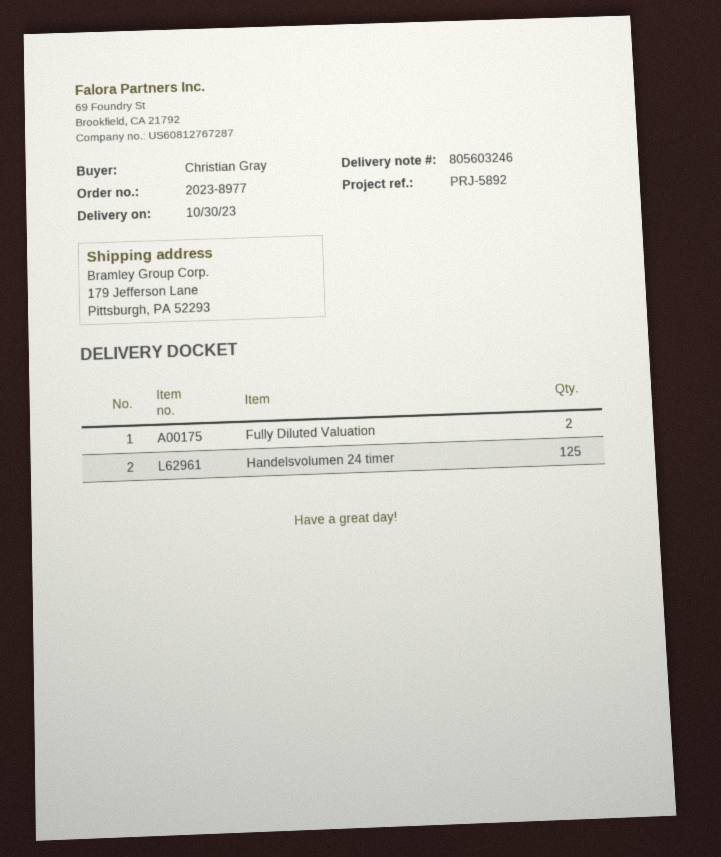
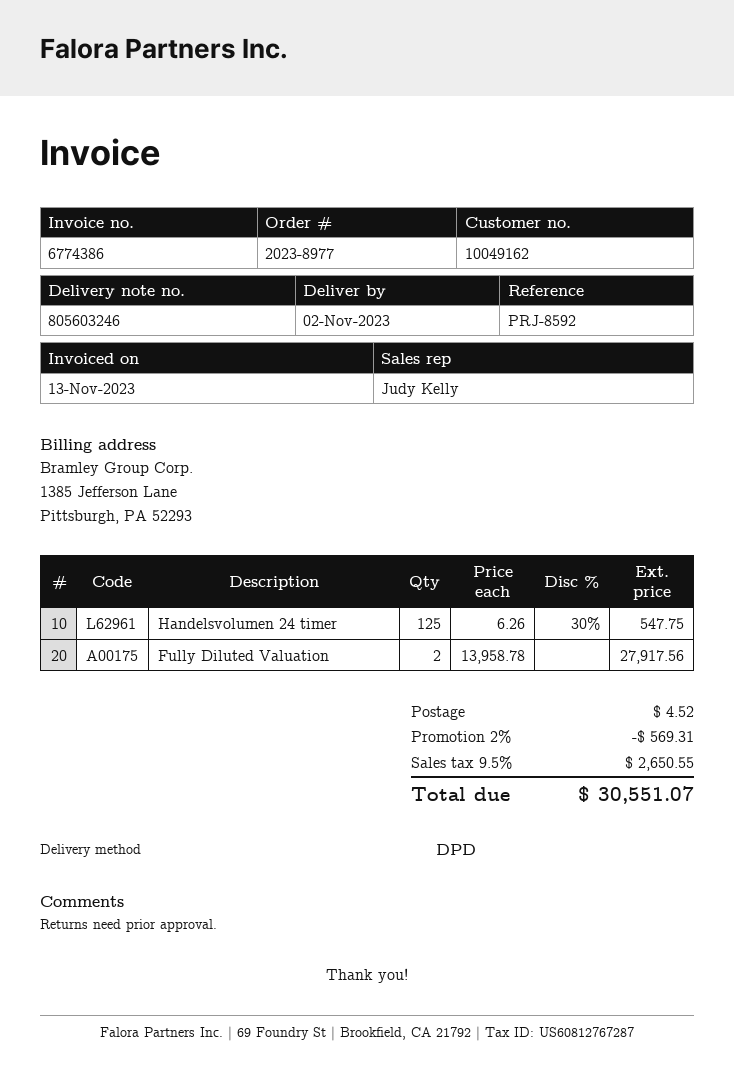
delivery date: 2023-10-30 -> 2023-11-02
reference: PRJ-5892 -> PRJ-8592

